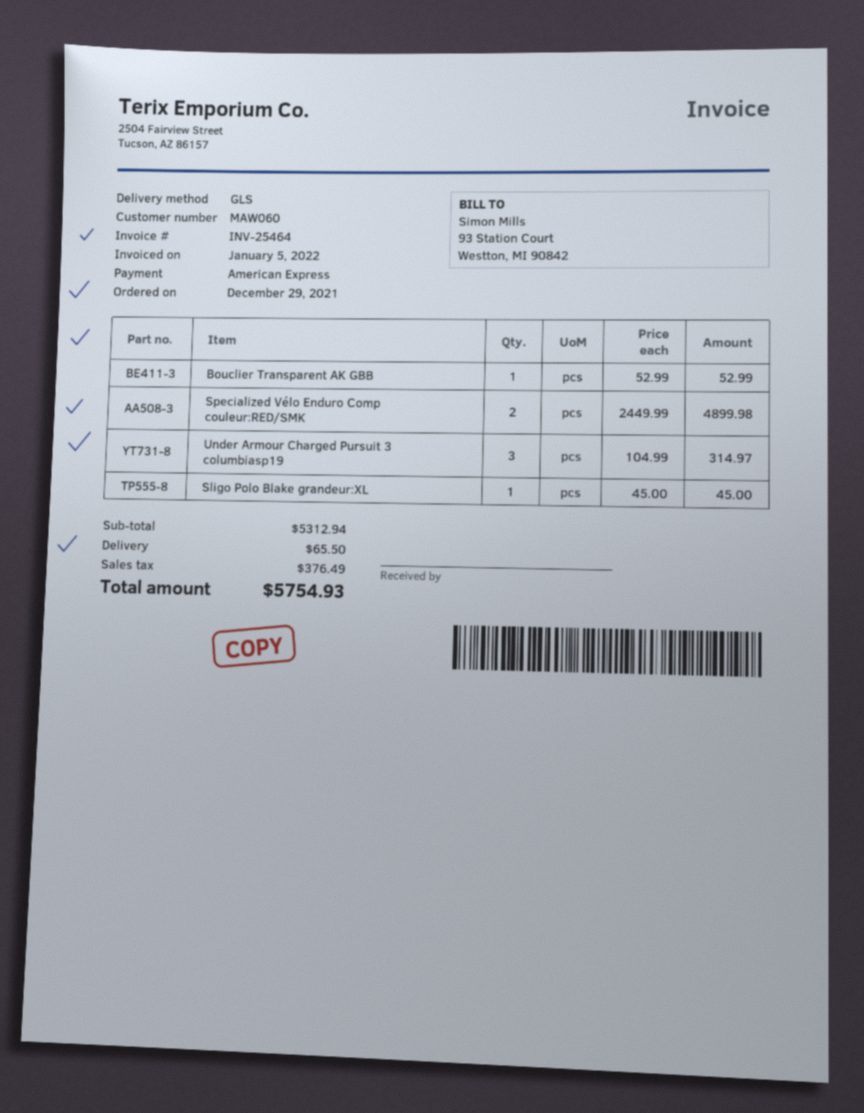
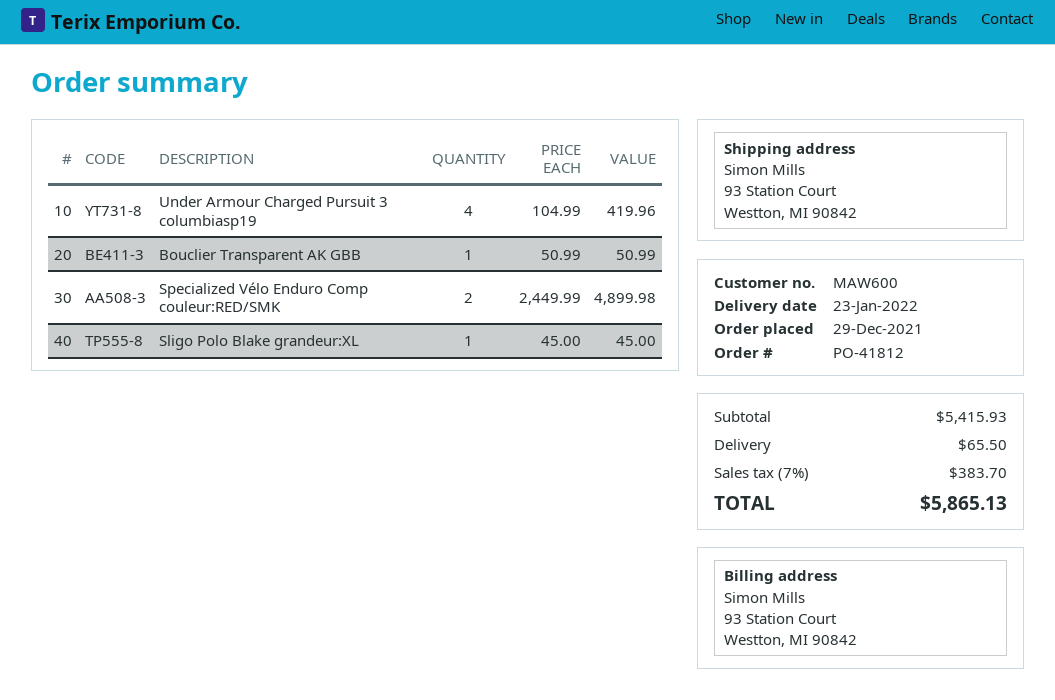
customer number: MAW060 -> MAW600
Bouclier Transparent AK GBB: 1 x 52.99 = 52.99 -> 1 x 50.99 = 50.99
Under Armour Charged Pursuit 3 columbiasp19: 3 x 104.99 = 314.97 -> 4 x 104.99 = 419.96
subtotal: 5312.94 -> 5415.93
tax: 376.49 -> 383.70
total: 5754.93 -> 5865.13

